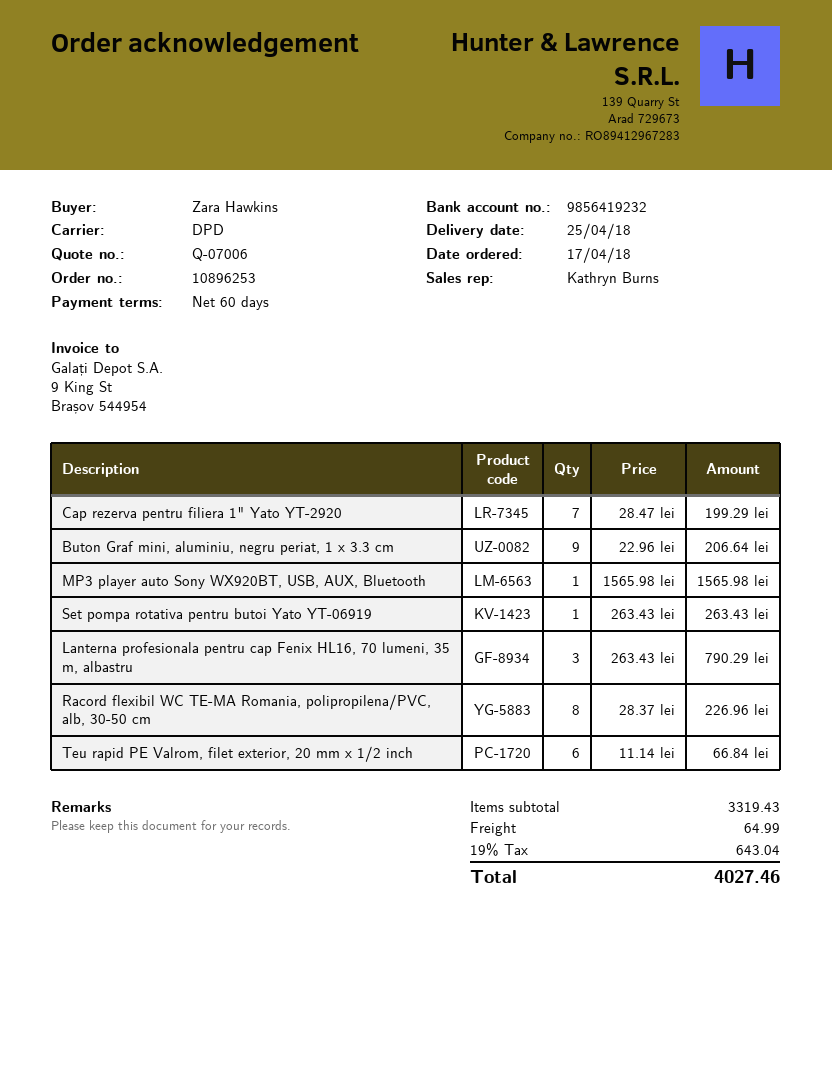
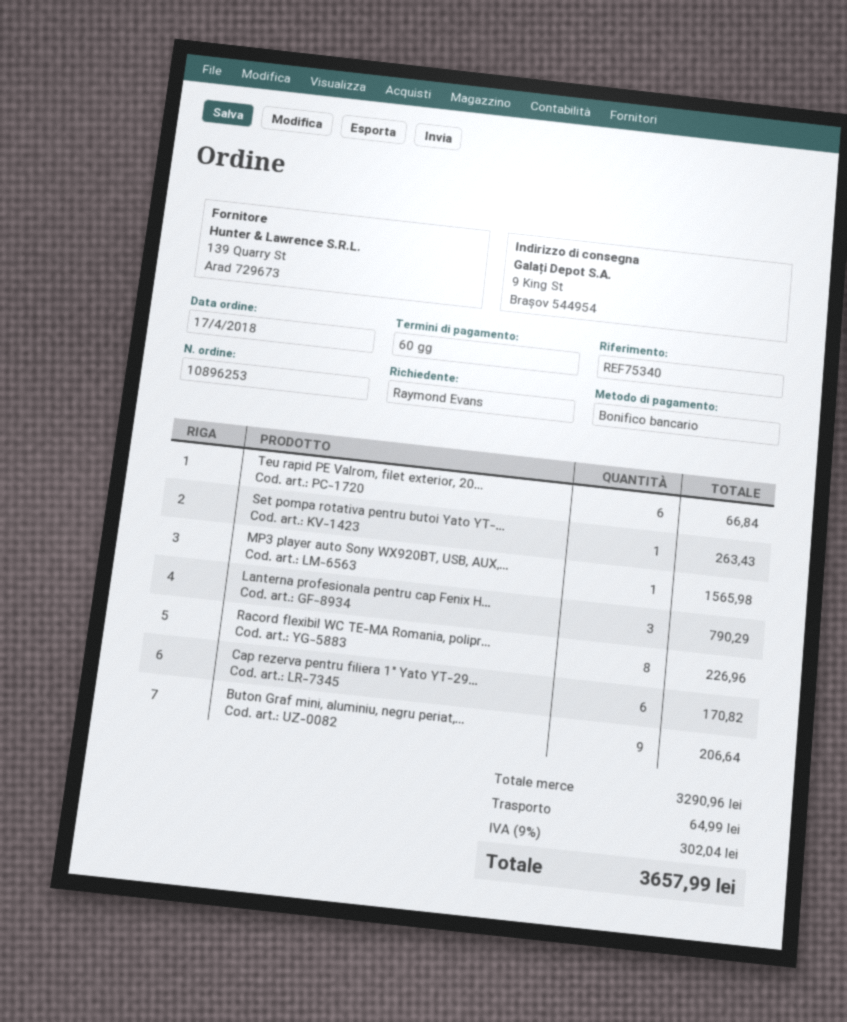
ordered by: Zara Hawkins -> Raymond Evans
Cap rezerva pentru filiera 1" Yato YT-2920: 7 for 199.29 -> 6 for 170.82
subtotal: 3319.43 -> 3290.96
tax: 19% = 643.04 -> 9% = 302.04
total: 4027.46 -> 3657.99

